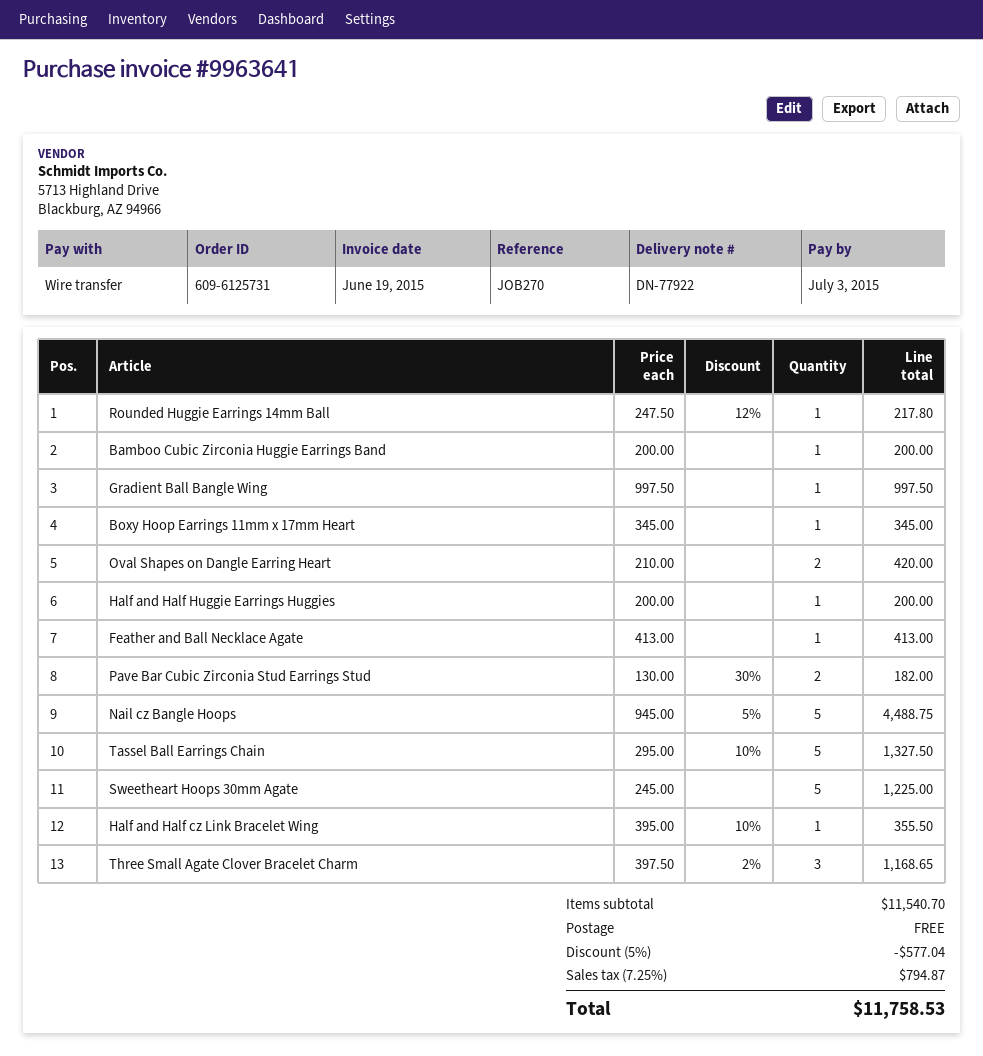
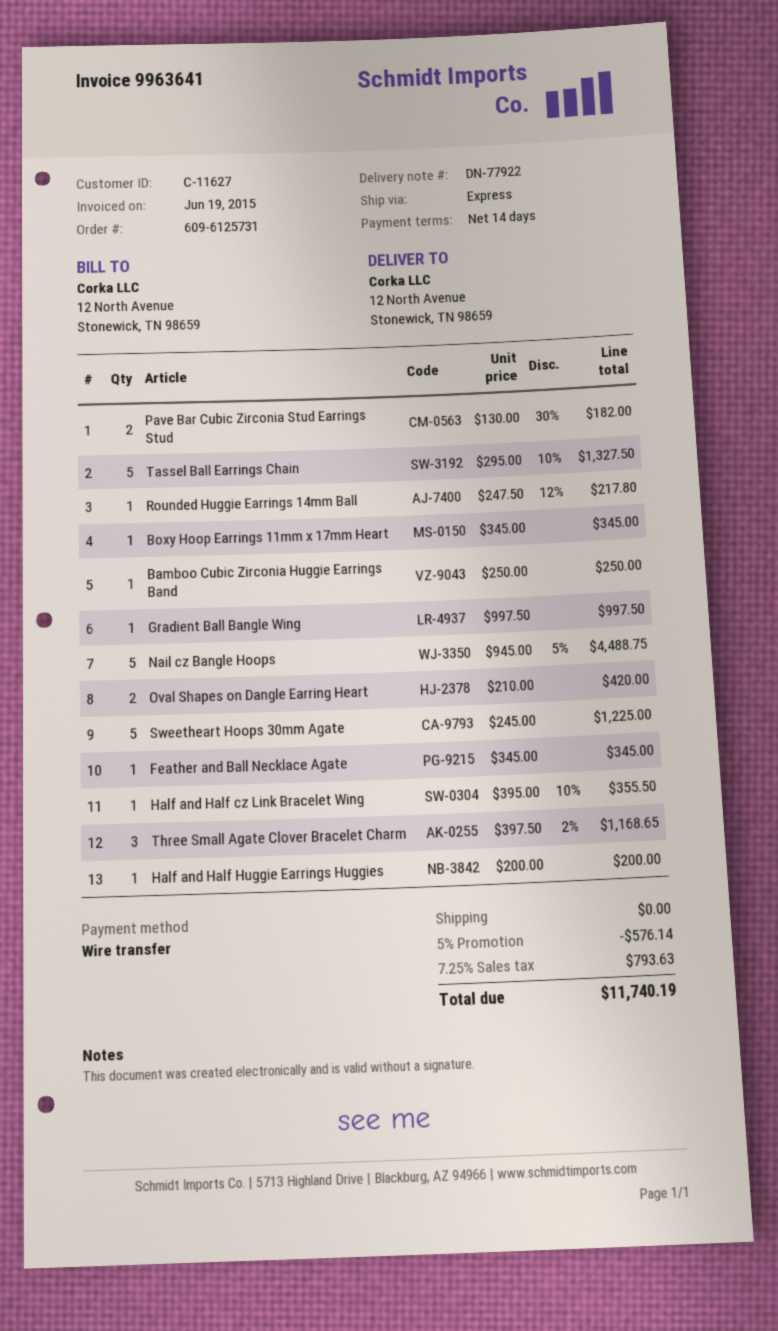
Bamboo Cubic Zirconia Huggie Earrings Band: 1 x 200.00 = 200.00 -> 1 x 250.00 = 250.00
Feather and Ball Necklace Agate: 1 x 413.00 = 413.00 -> 1 x 345.00 = 345.00
discount: 5% = 577.04 -> 5% = 576.14
tax: 7.25% = 794.87 -> 7.25% = 793.63
total: 11758.53 -> 11740.19

